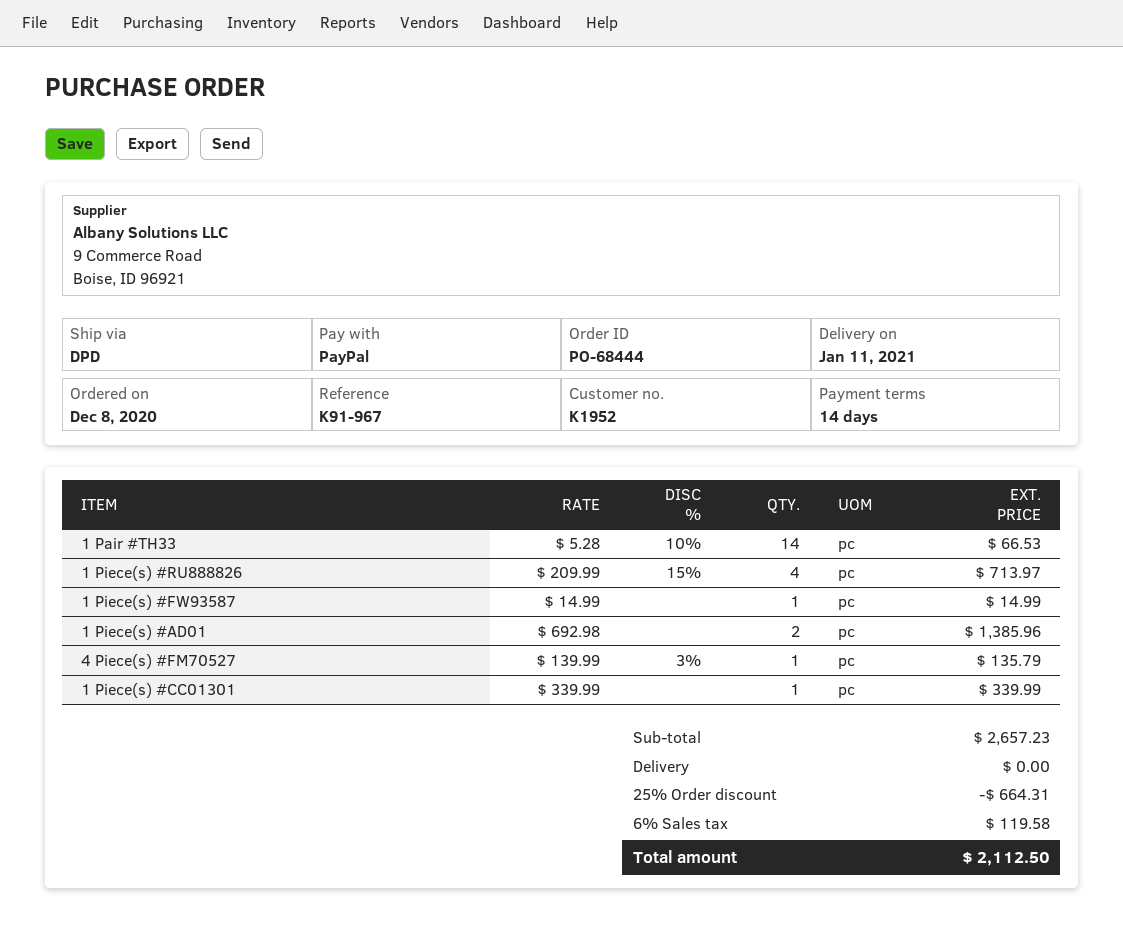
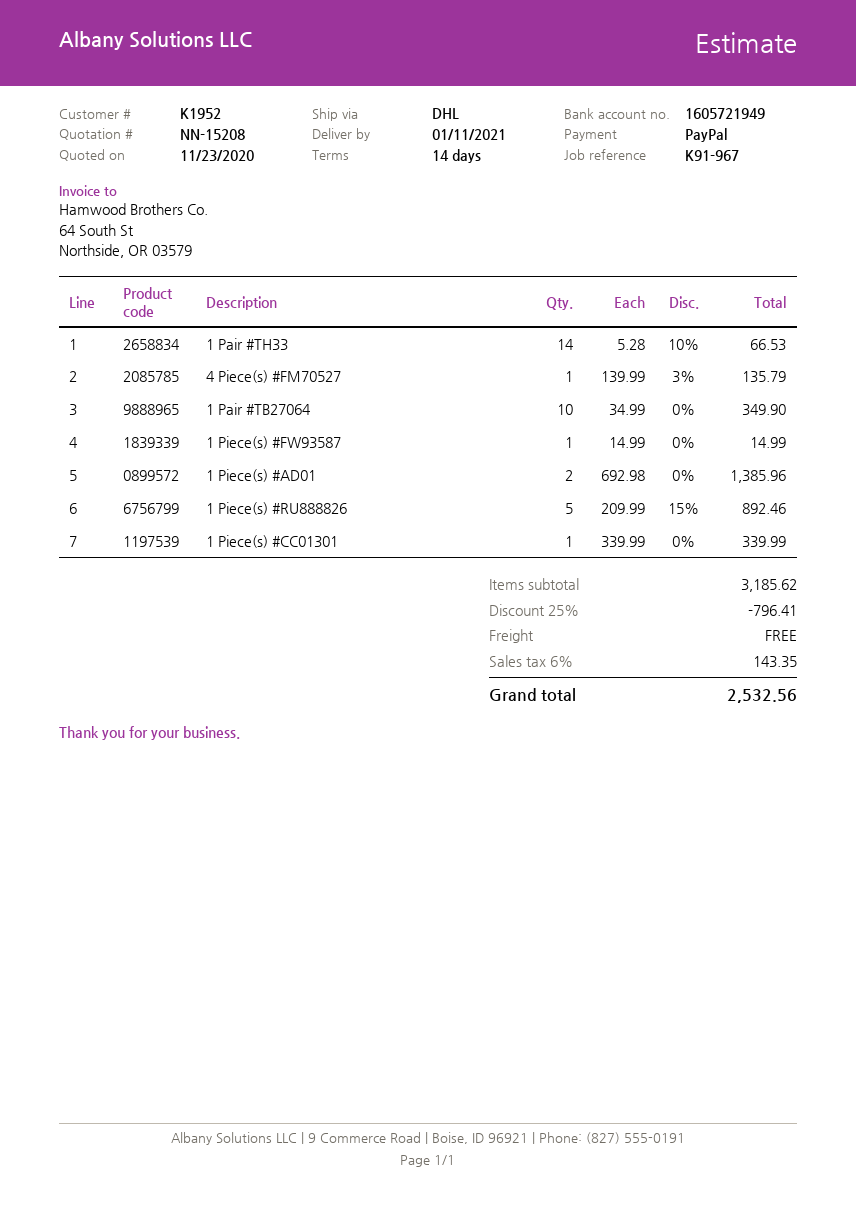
shipping method: DPD -> DHL
1 Piece(s) #RU888826: 4 x 209.99 - 15% = 713.97 -> 5 x 209.99 - 15% = 892.46
1 Pair #TB27064: none -> 10 x 34.99 = 349.90
subtotal: 2657.23 -> 3185.62
discount: 25% = 664.31 -> 25% = 796.41
tax: 6% = 119.58 -> 6% = 143.35
total: 2112.50 -> 2532.56

